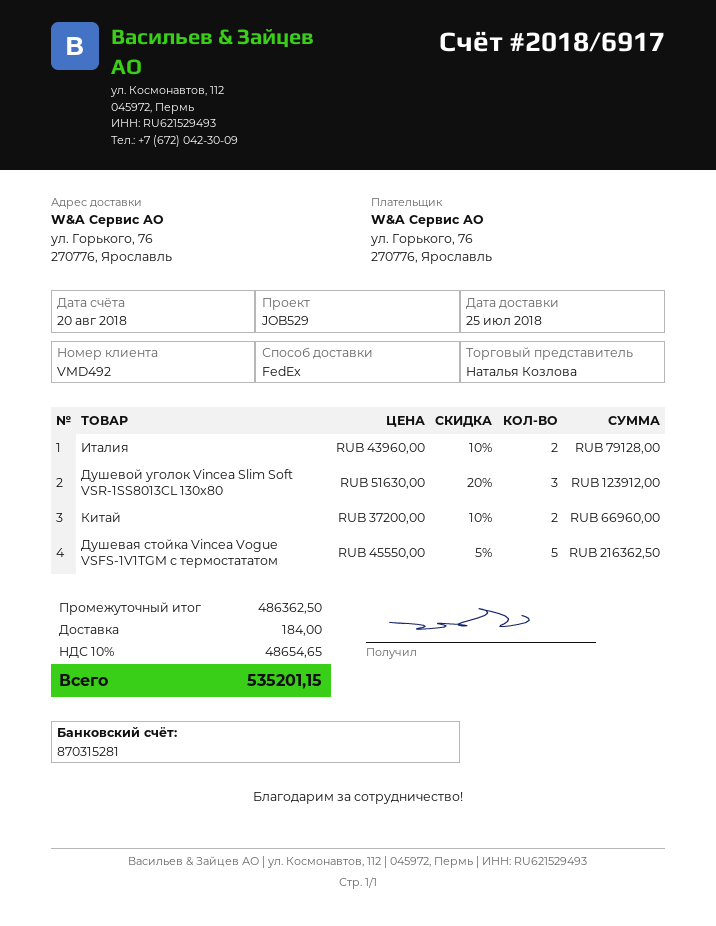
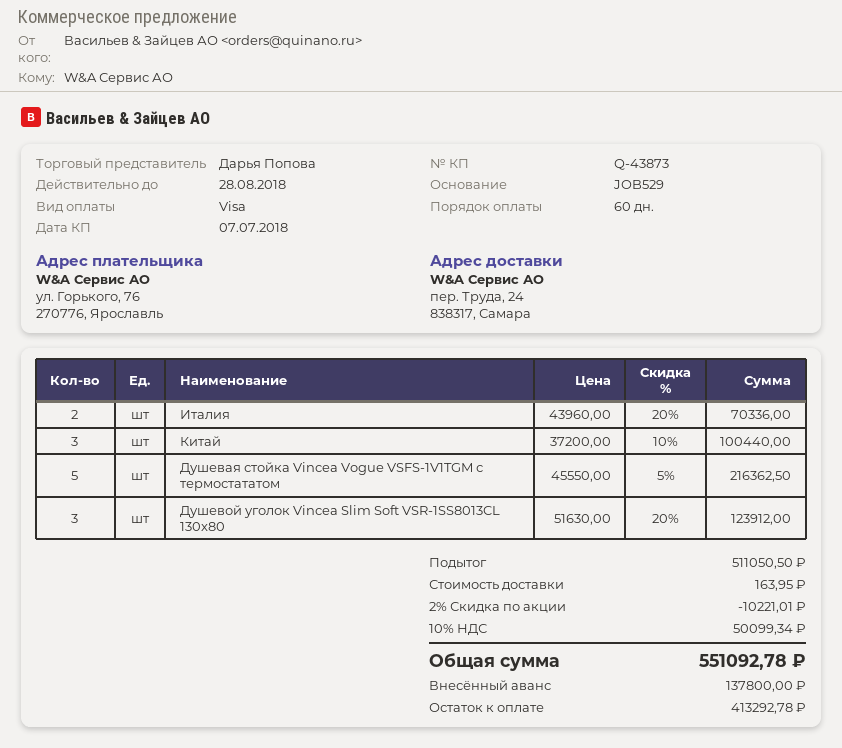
sales rep: Наталья Козлова -> Дарья Попова
ship to: ул. Горького, 76, 270776, Ярославль -> пер. Труда, 24, 838317, Самара
Италия: 2 x 43960.00 - 10% = 79128.00 -> 2 x 43960.00 - 20% = 70336.00
Китай: 2 x 37200.00 - 10% = 66960.00 -> 3 x 37200.00 - 10% = 100440.00
subtotal: 486362.50 -> 511050.50
discount: none -> 2% = 10221.01
shipping: 184.00 -> 163.95
tax: 10% = 48654.65 -> 10% = 50099.34
total: 535201.15 -> 551092.78

